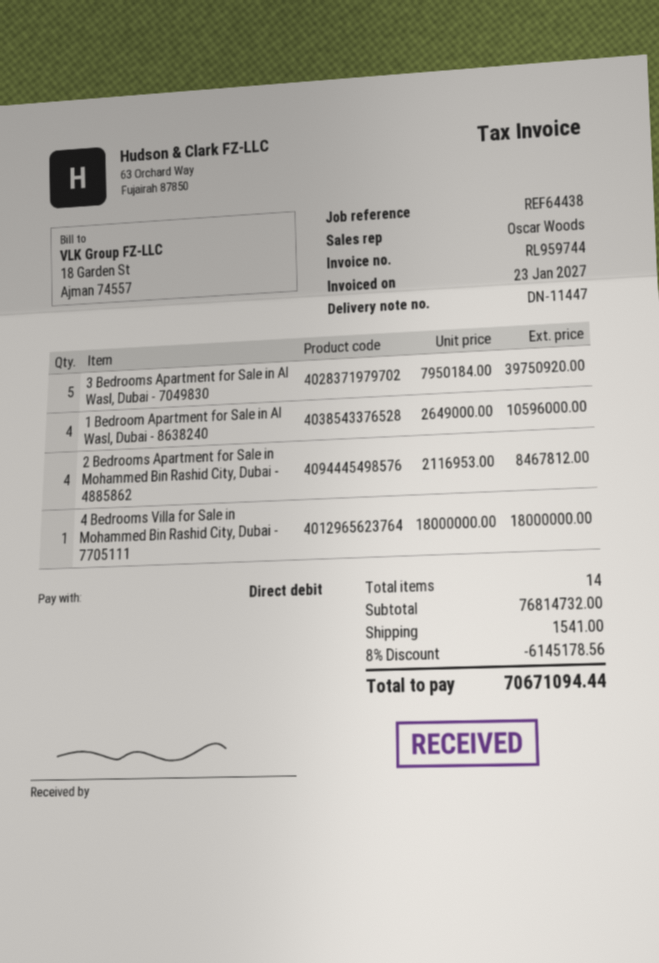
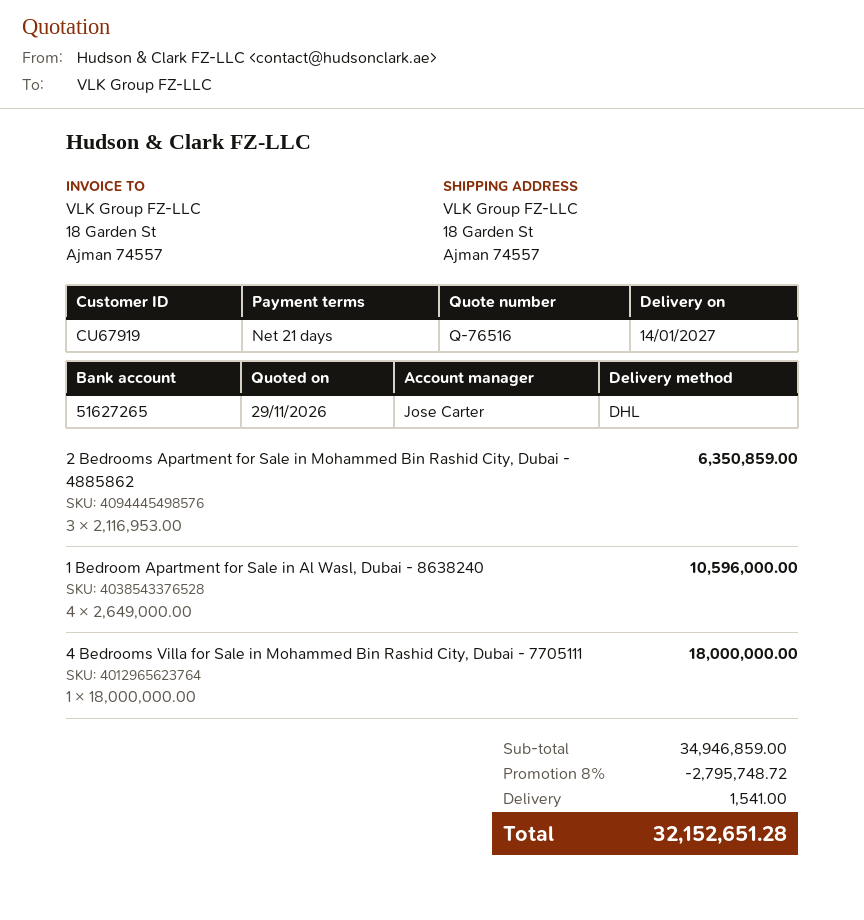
sales rep: Oscar Woods -> Jose Carter
3 Bedrooms Apartment for Sale in Al Wasl, Dubai - 7049830: 5 x 7950184.00 = 39750920.00 -> none
2 Bedrooms Apartment for Sale in Mohammed Bin Rashid City, Dubai - 4885862: 4 x 2116953.00 = 8467812.00 -> 3 x 2116953.00 = 6350859.00
subtotal: 76814732.00 -> 34946859.00
discount: 8% = 6145178.56 -> 8% = 2795748.72
total: 70671094.44 -> 32152651.28

